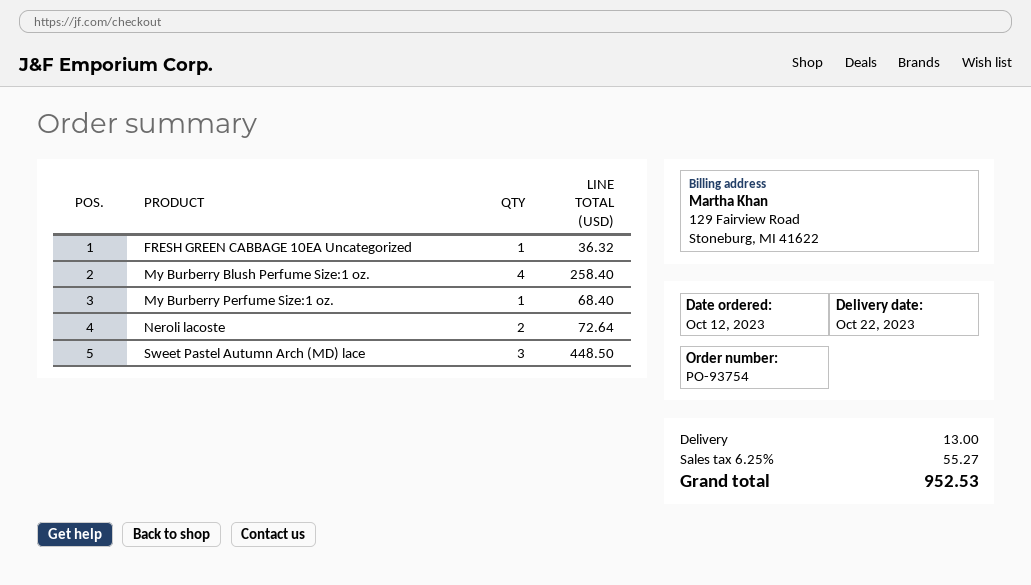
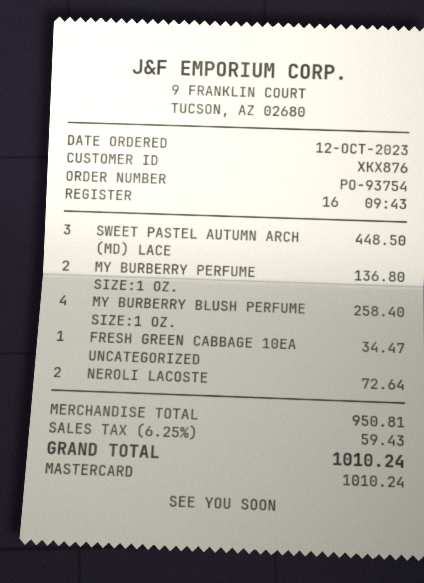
FRESH GREEN CABBAGE 10EA Uncategorized: 1 for 36.32 -> 1 for 34.47
My Burberry Perfume Size:1 oz.: 1 for 68.40 -> 2 for 136.80
shipping: 13.00 -> none
tax: 6.25% = 55.27 -> 6.25% = 59.43
total: 952.53 -> 1010.24

